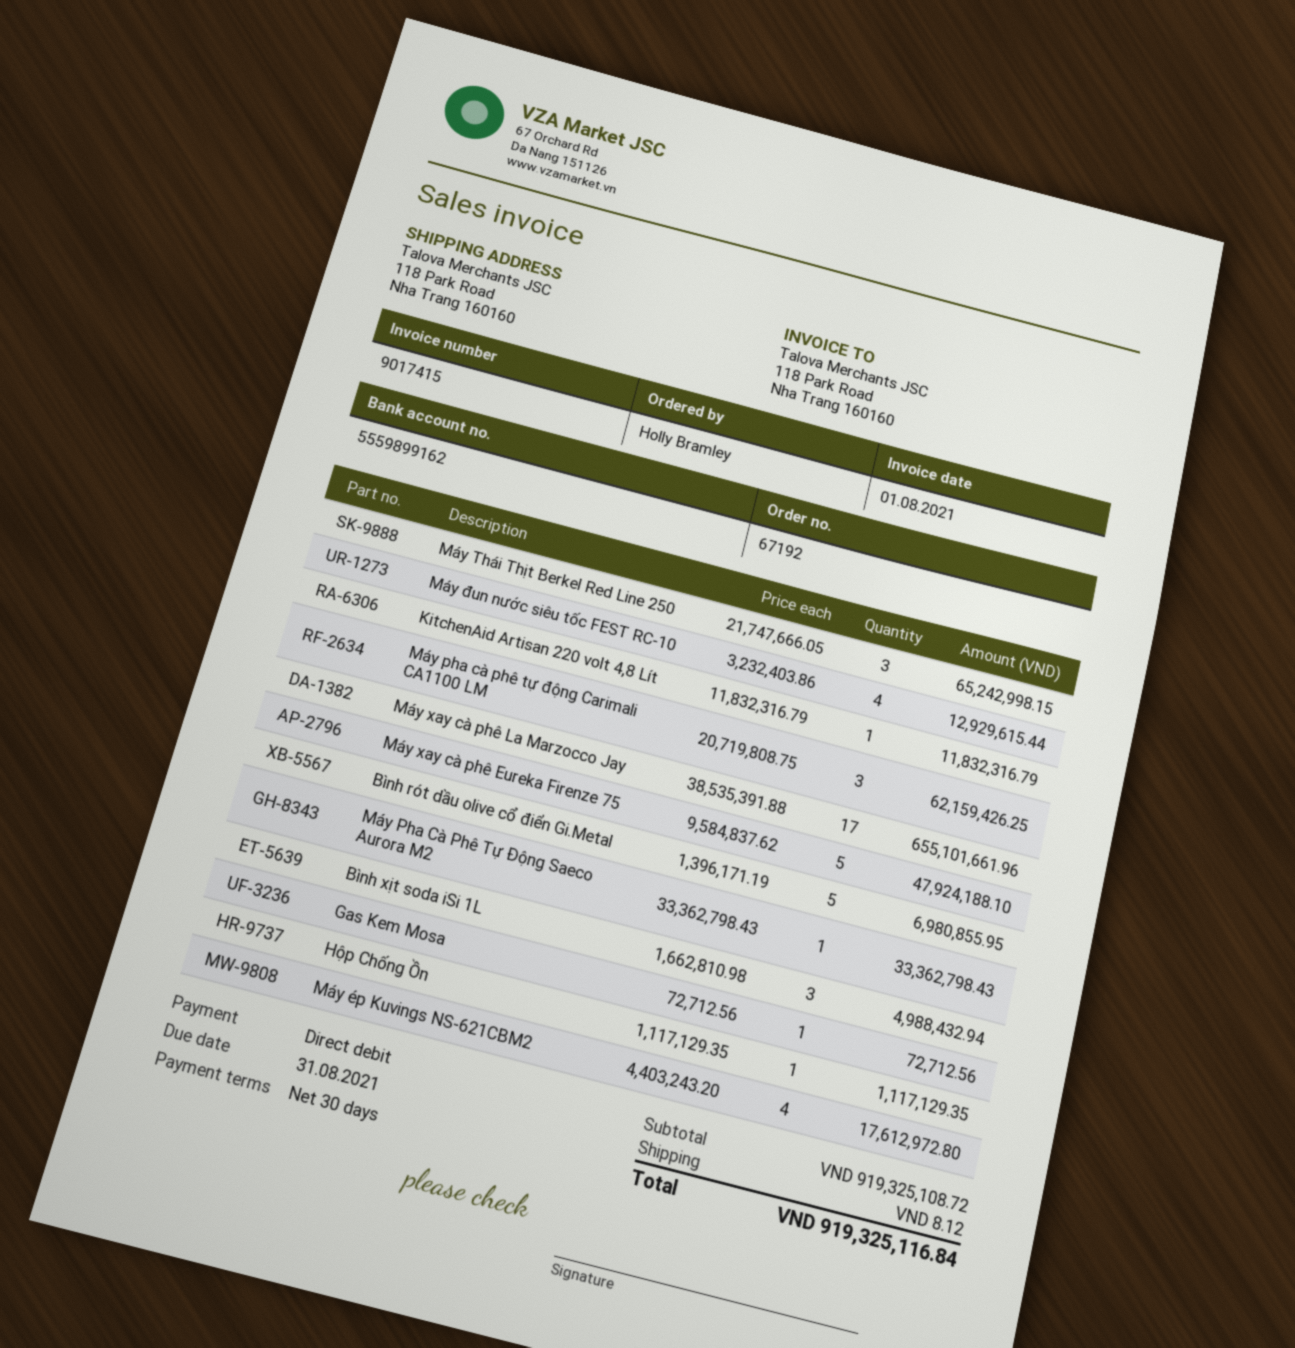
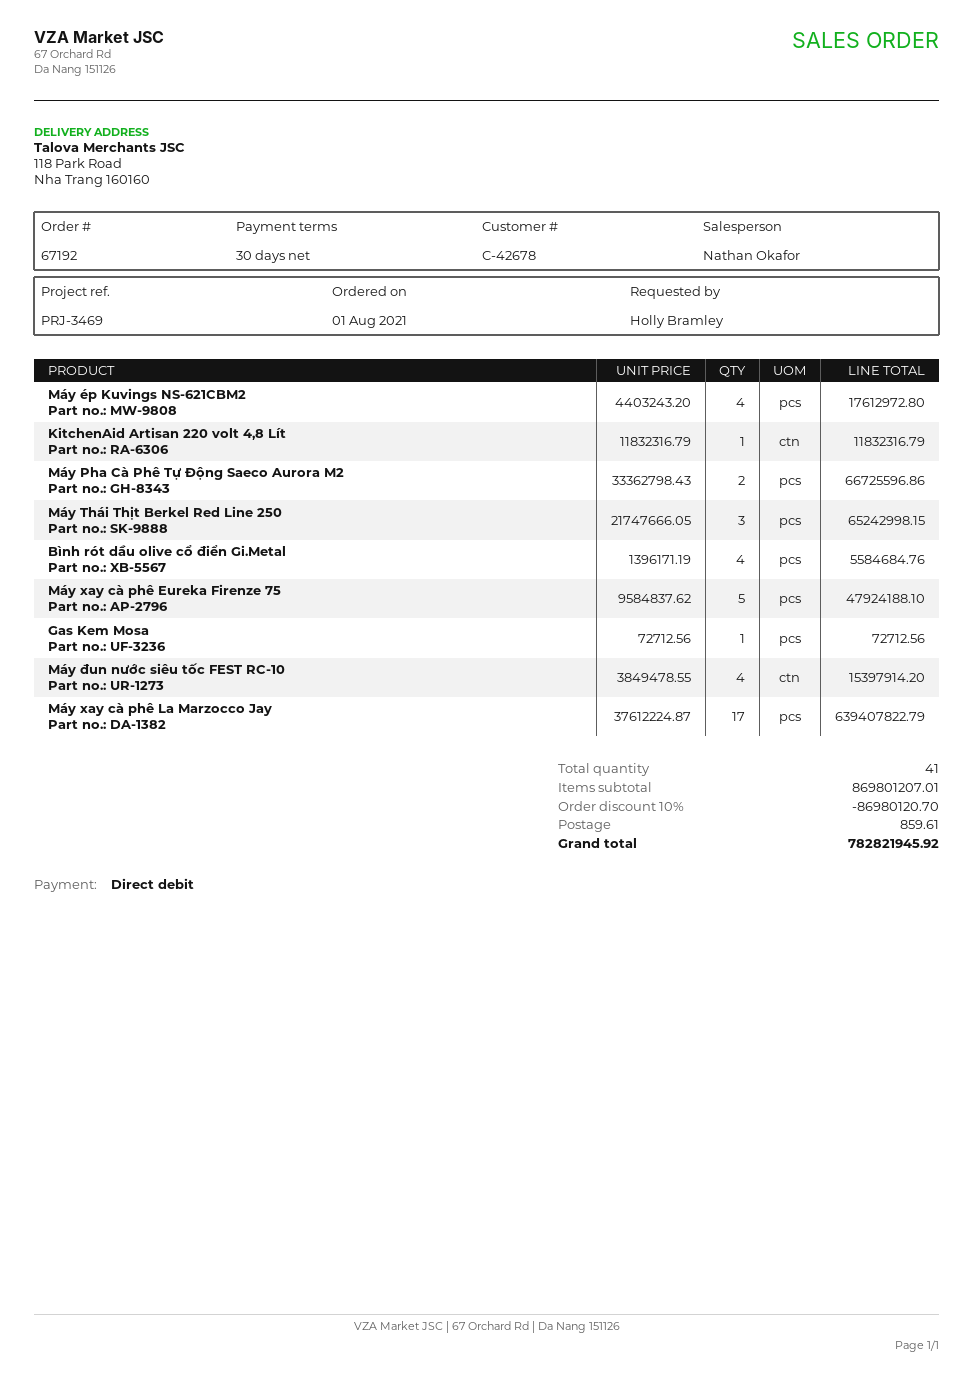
Máy đun nước siêu tốc FEST RC-10: 4 x 3232403.86 = 12929615.44 -> 4 x 3849478.55 = 15397914.20
Máy pha cà phê tự động Carimali CA1100 LM: 3 x 20719808.75 = 62159426.25 -> none
Máy xay cà phê La Marzocco Jay: 17 x 38535391.88 = 655101661.96 -> 17 x 37612224.87 = 639407822.79
Bình rót dầu olive cổ điển Gi.Metal: 5 x 1396171.19 = 6980855.95 -> 4 x 1396171.19 = 5584684.76
Máy Pha Cà Phê Tự Động Saeco Aurora M2: 1 x 33362798.43 = 33362798.43 -> 2 x 33362798.43 = 66725596.86
Bình xịt soda iSi 1L: 3 x 1662810.98 = 4988432.94 -> none
Hộp Chống Ồn: 1 x 1117129.35 = 1117129.35 -> none
subtotal: 919325108.72 -> 869801207.01
discount: none -> 10% = 86980120.70
shipping: 8.12 -> 859.61
total: 919325116.84 -> 782821945.92

